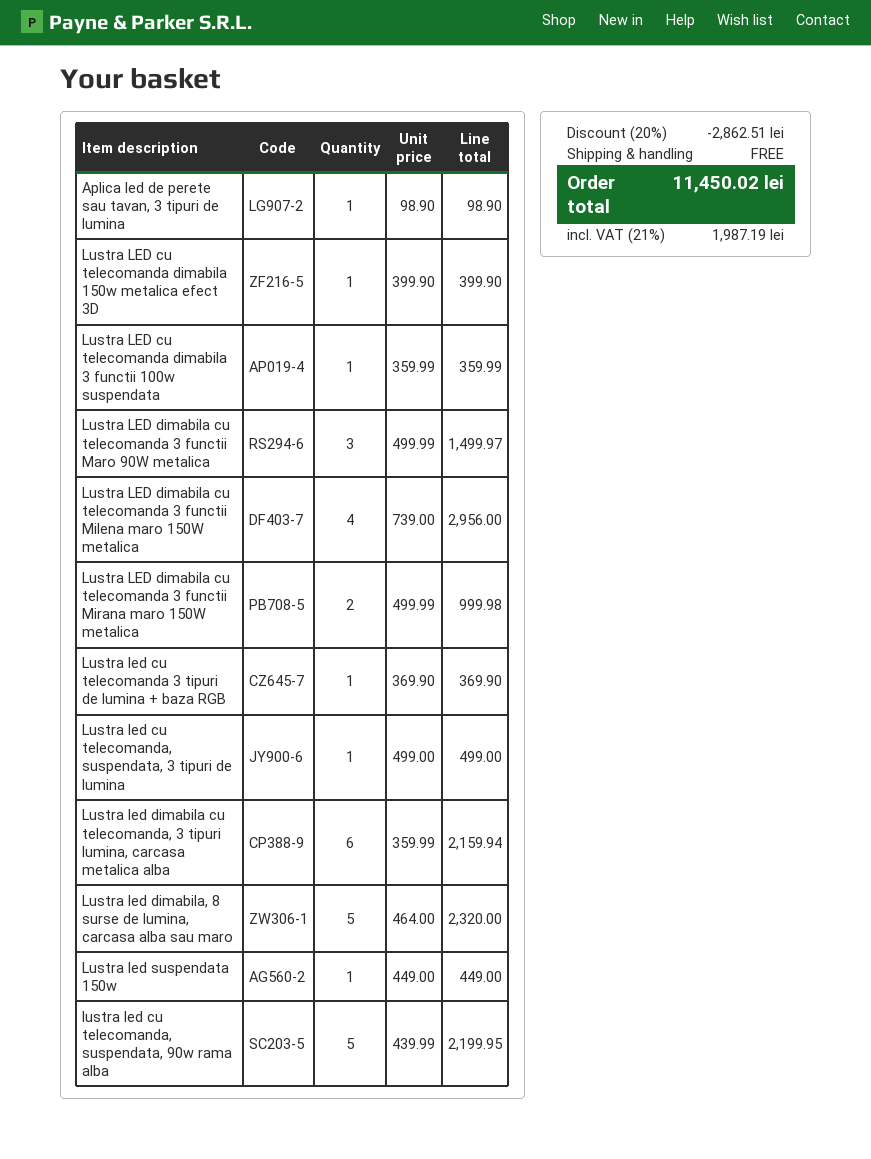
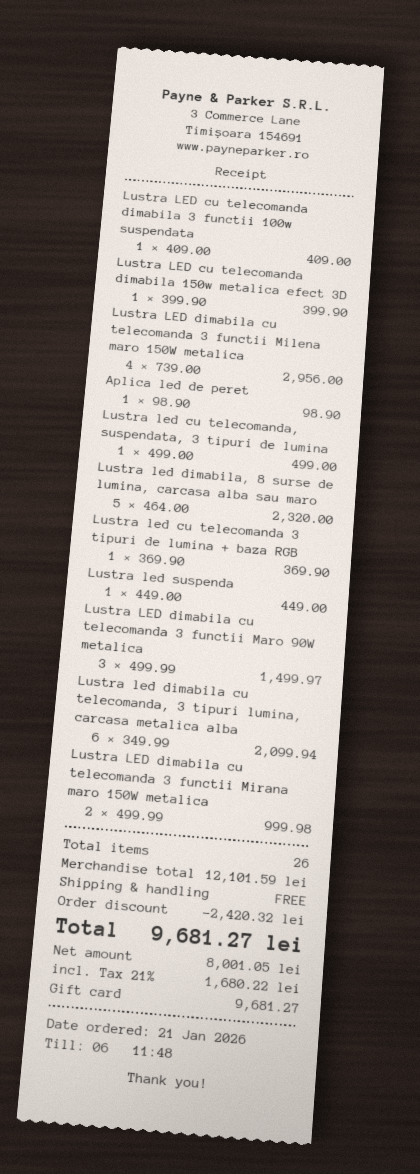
Lustra LED cu telecomanda dimabila 3 functii 100w suspendata: 1 x 359.99 = 359.99 -> 1 x 409.00 = 409.00
Lustra led dimabila cu telecomanda, 3 tipuri lumina, carcasa metalica alba: 6 x 359.99 = 2159.94 -> 6 x 349.99 = 2099.94
lustra led cu telecomanda, suspendata, 90w rama alba: 5 x 439.99 = 2199.95 -> none
discount: 2862.51 -> 2420.32
tax: 21% = 1987.19 -> 21% = 1680.22
total: 11450.02 -> 9681.27

